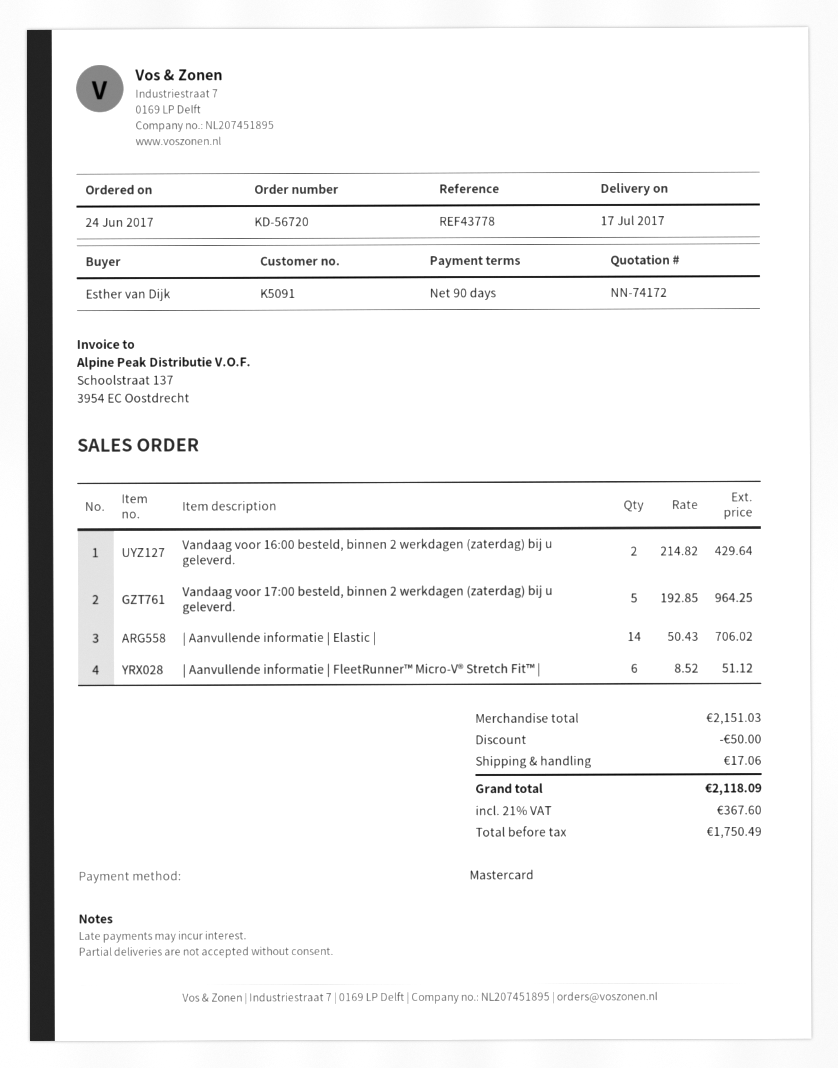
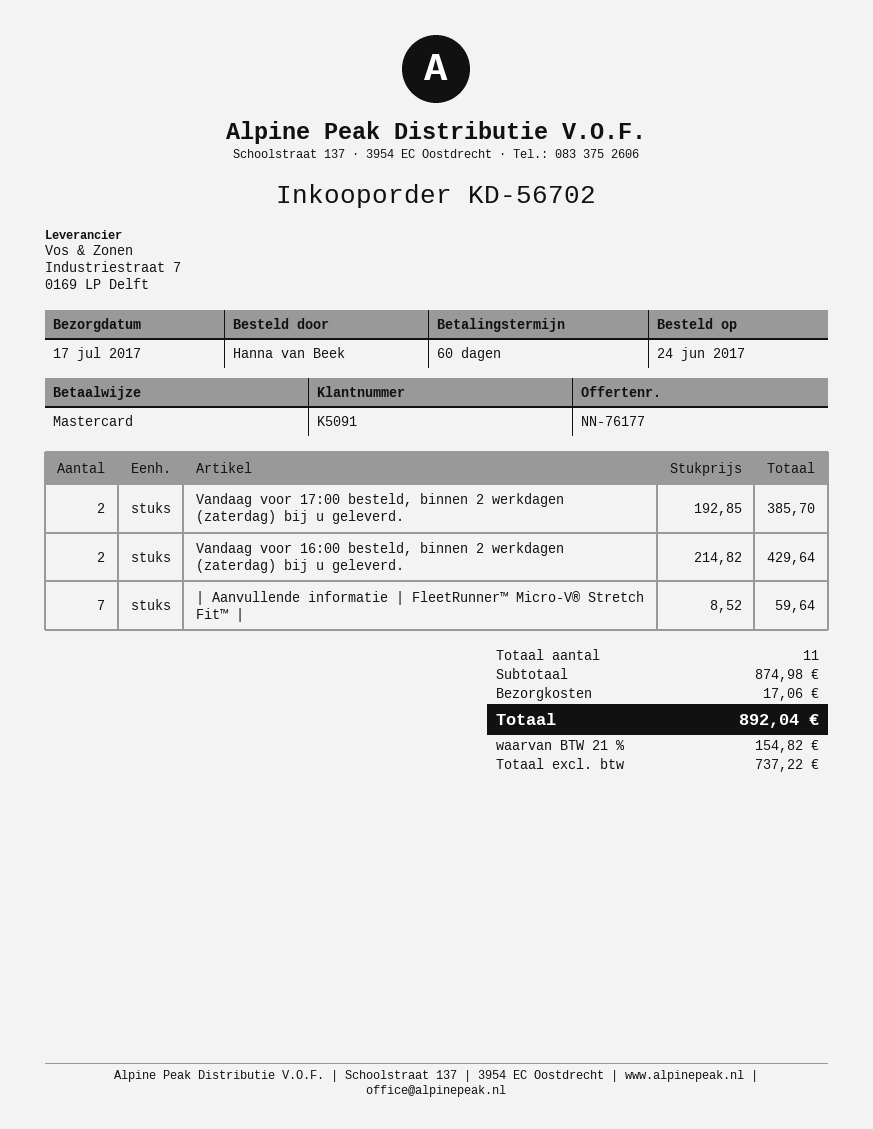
quote number: NN-74172 -> NN-76177
order number: KD-56720 -> KD-56702
payment terms: 90 days -> 60 days
ordered by: Esther van Dijk -> Hanna van Beek
Vandaag voor 17:00 besteld, binnen 2 werkdagen (zaterdag) bij u geleverd.: 5 x 192.85 = 964.25 -> 2 x 192.85 = 385.70
| Aanvullende informatie | Elastic |: 14 x 50.43 = 706.02 -> none
| Aanvullende informatie | FleetRunner™ Micro-V® Stretch Fit™ |: 6 x 8.52 = 51.12 -> 7 x 8.52 = 59.64
subtotal: 2151.03 -> 874.98
discount: 50.00 -> none
net: 1750.49 -> 737.22
tax: 21% = 367.60 -> 21% = 154.82
total: 2118.09 -> 892.04

